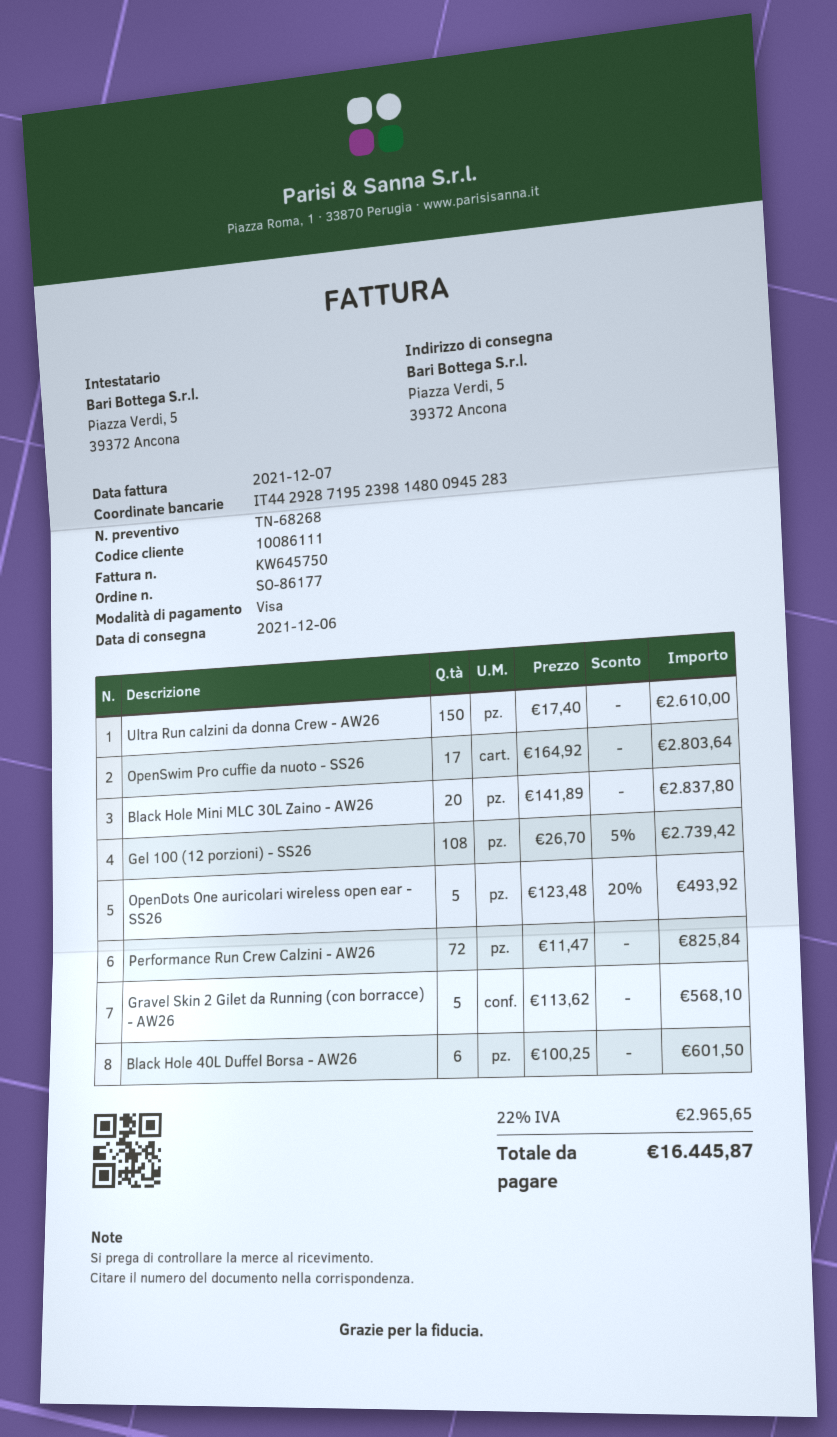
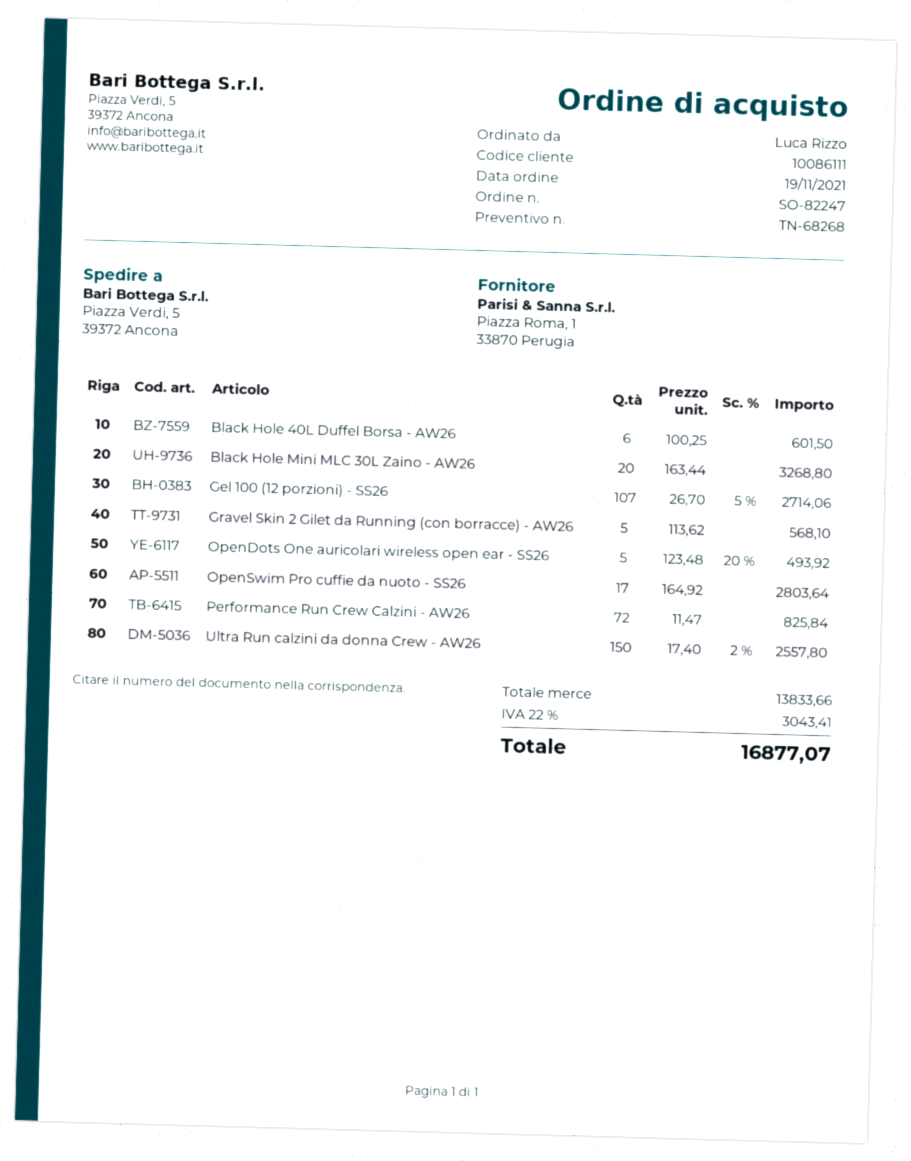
order number: SO-86177 -> SO-82247
Ultra Run calzini da donna Crew - AW26: 150 x 17.40 = 2610.00 -> 150 x 17.40 - 2% = 2557.80
Black Hole Mini MLC 30L Zaino - AW26: 20 x 141.89 = 2837.80 -> 20 x 163.44 = 3268.80
Gel 100 (12 porzioni) - SS26: 108 x 26.70 - 5% = 2739.42 -> 107 x 26.70 - 5% = 2714.06
tax: 22% = 2965.65 -> 22% = 3043.41
total: 16445.87 -> 16877.07

